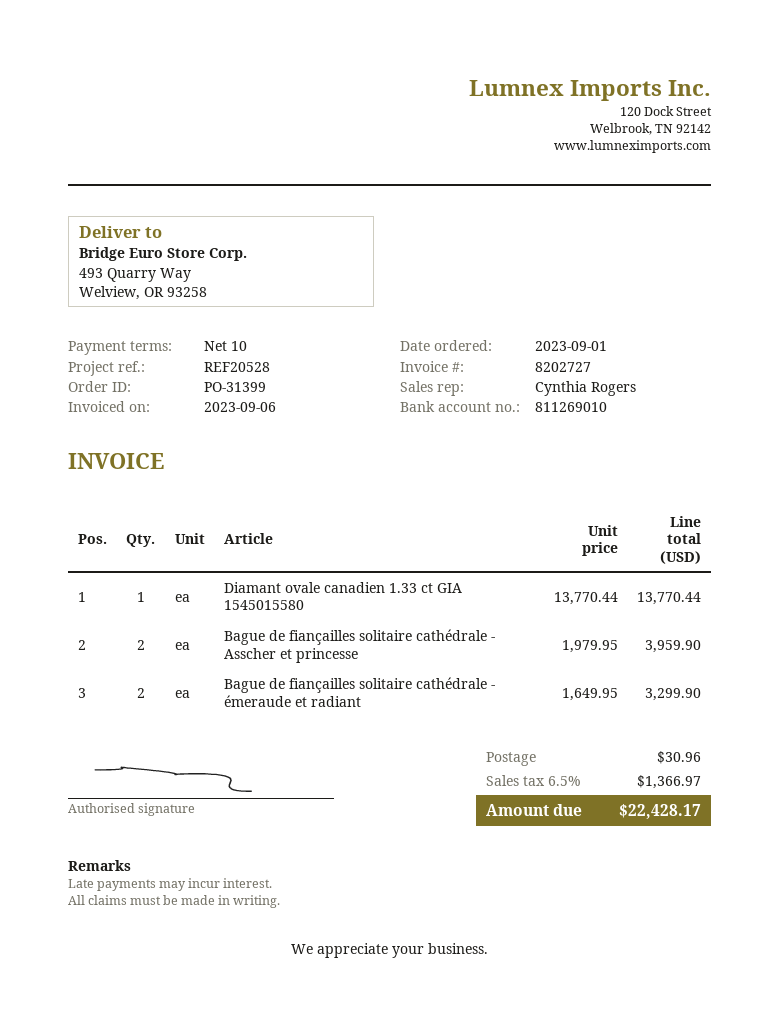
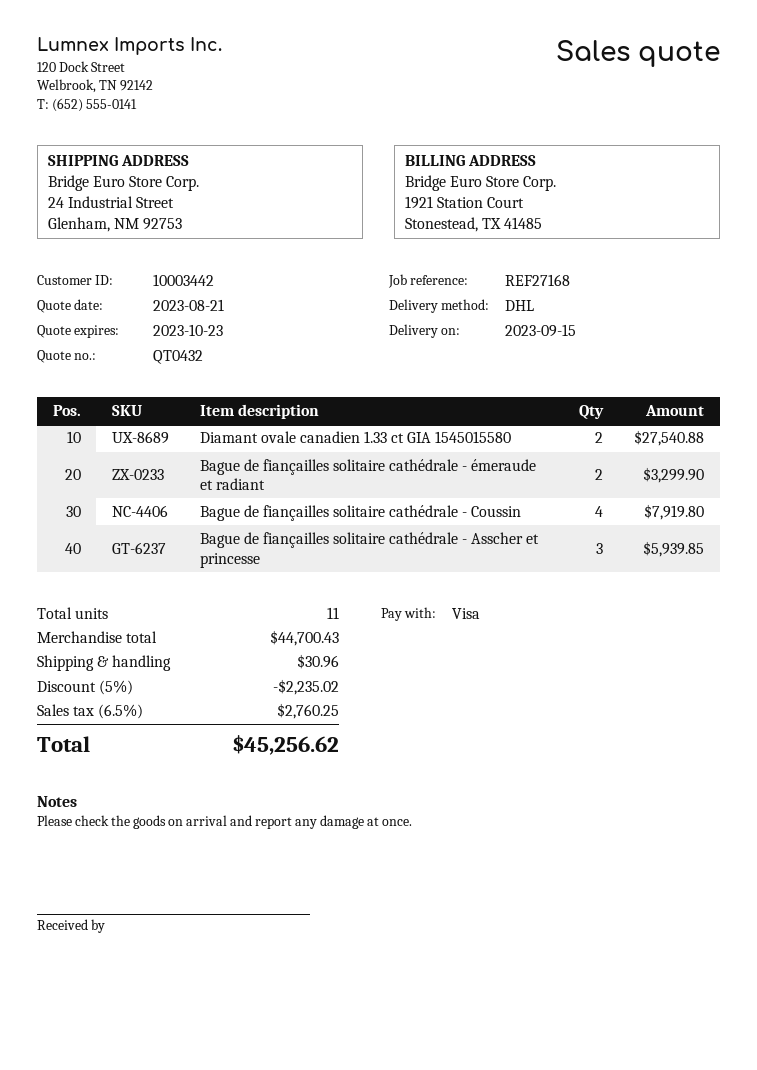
reference: REF20528 -> REF27168
ship to: 493 Quarry Way, Welview, OR 93258 -> 24 Industrial Street, Glenham, NM 92753
Diamant ovale canadien 1.33 ct GIA 1545015580: 1 for 13770.44 -> 2 for 27540.88
Bague de fiançailles solitaire cathédrale - Asscher et princesse: 2 for 3959.90 -> 3 for 5939.85
Bague de fiançailles solitaire cathédrale - Coussin: none -> 4 for 7919.80
discount: none -> 5% = 2235.02
tax: 6.5% = 1366.97 -> 6.5% = 2760.25
total: 22428.17 -> 45256.62

